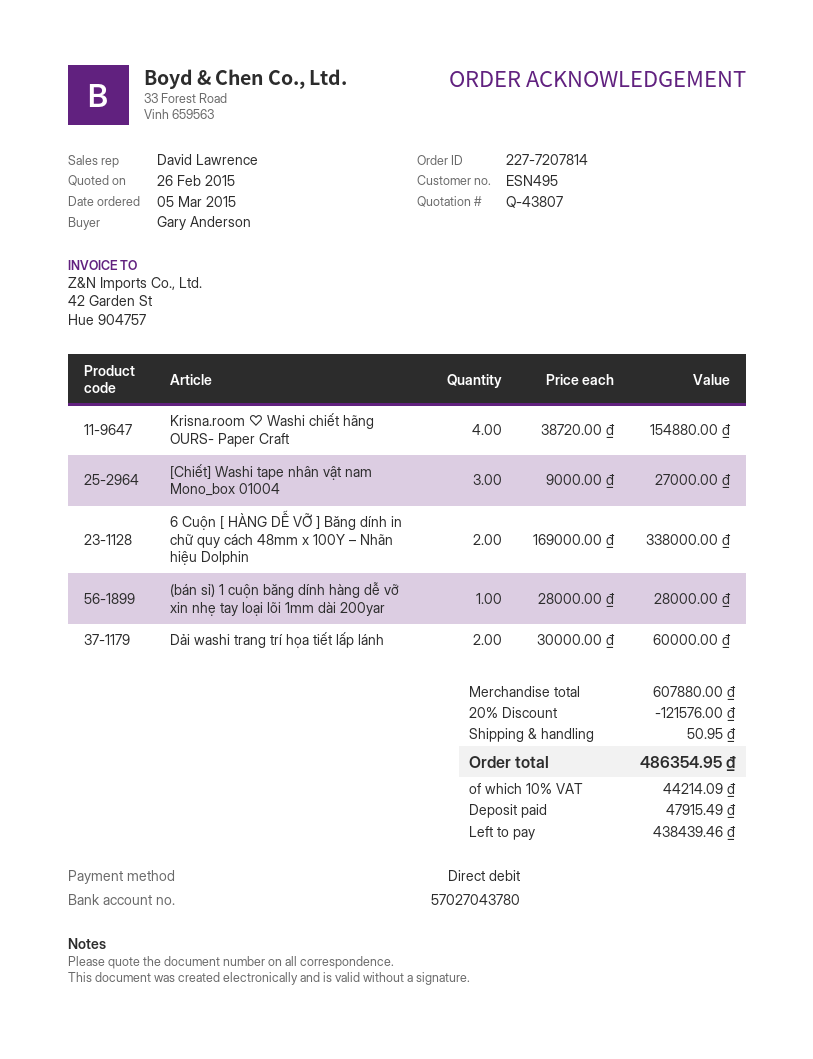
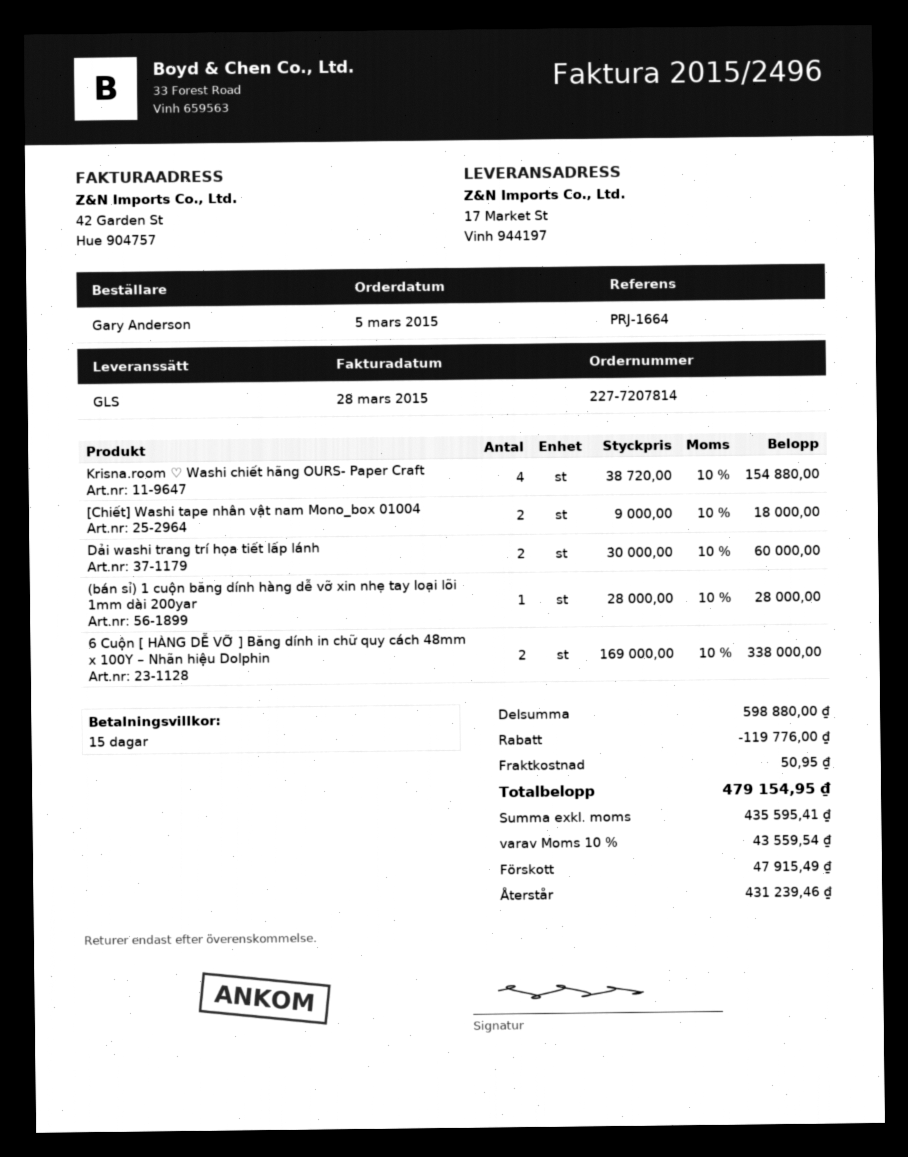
[Chiết] Washi tape nhân vật nam Mono_box 01004: 3 x 9000.00 = 27000.00 -> 2 x 9000.00 = 18000.00
subtotal: 607880.00 -> 598880.00
discount: 121576.00 -> 119776.00
tax: 10% = 44214.09 -> 10% = 43559.54
total: 486354.95 -> 479154.95
balance: 438439.46 -> 431239.46

